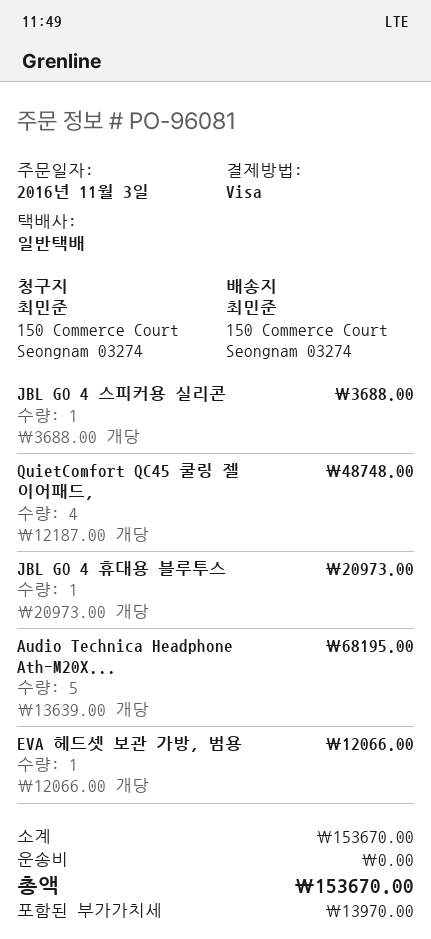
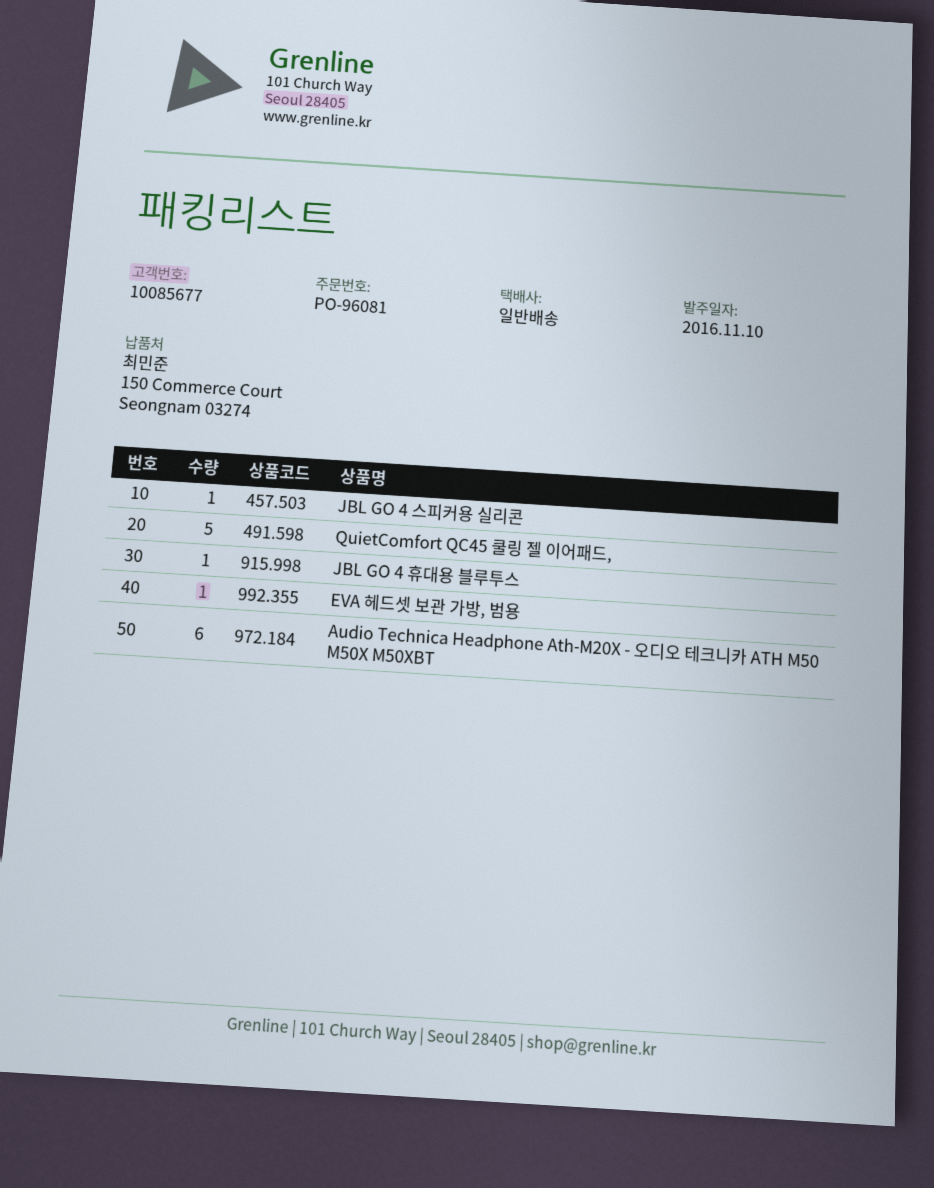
order date: 2016-11-03 -> 2016-11-10
QuietComfort QC45 쿨링 젤 이어패드,: 4 -> 5
Audio Technica Headphone Ath-M20X...: 5 -> 6

